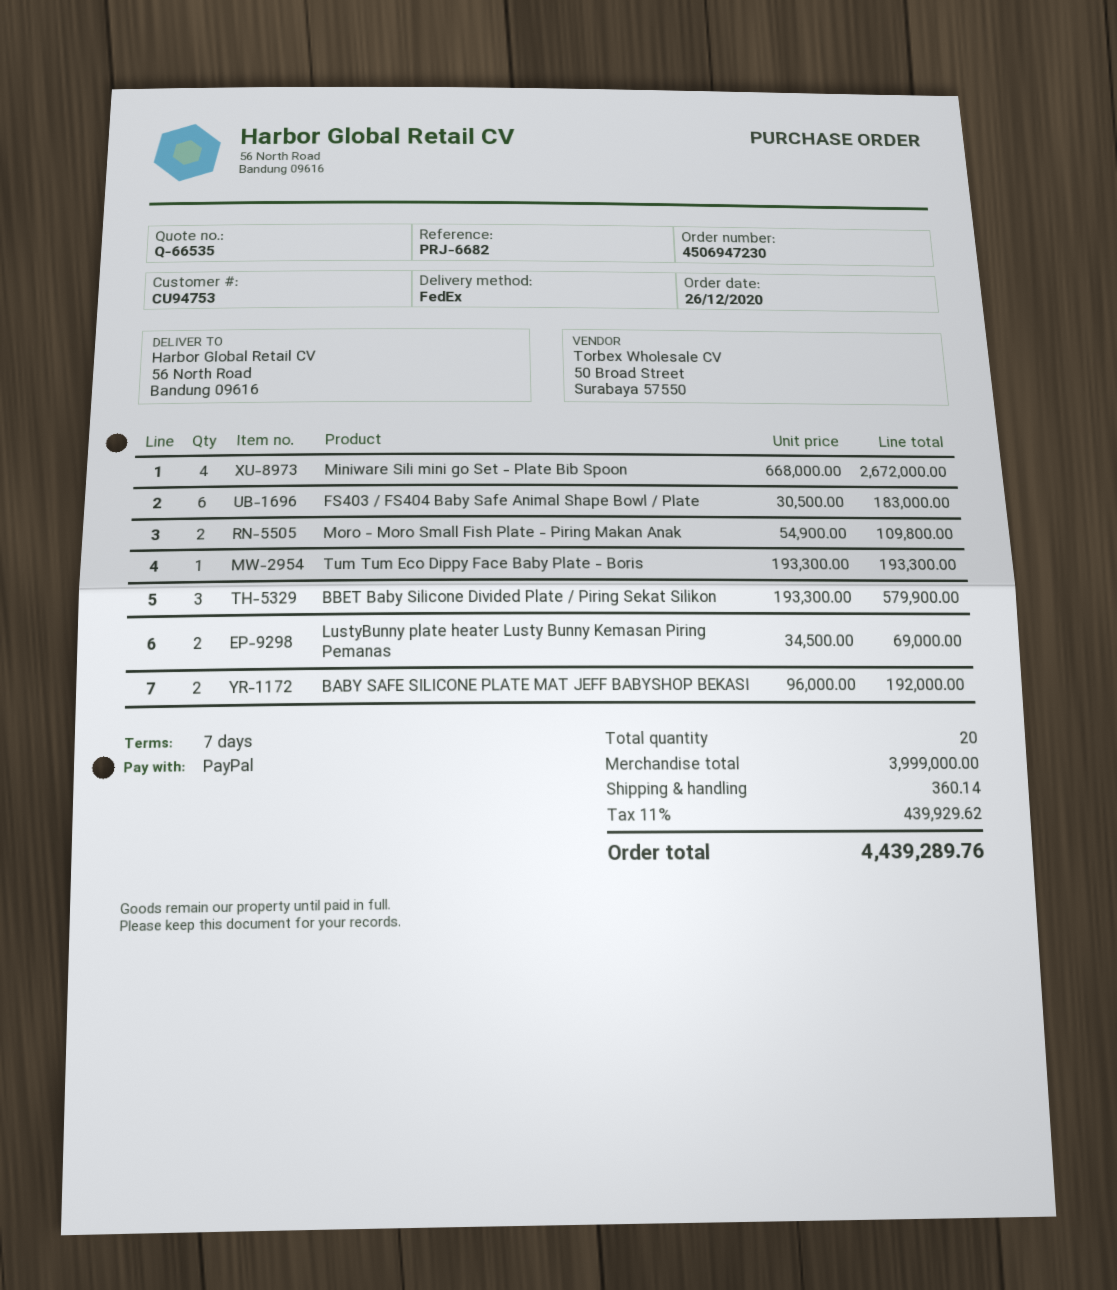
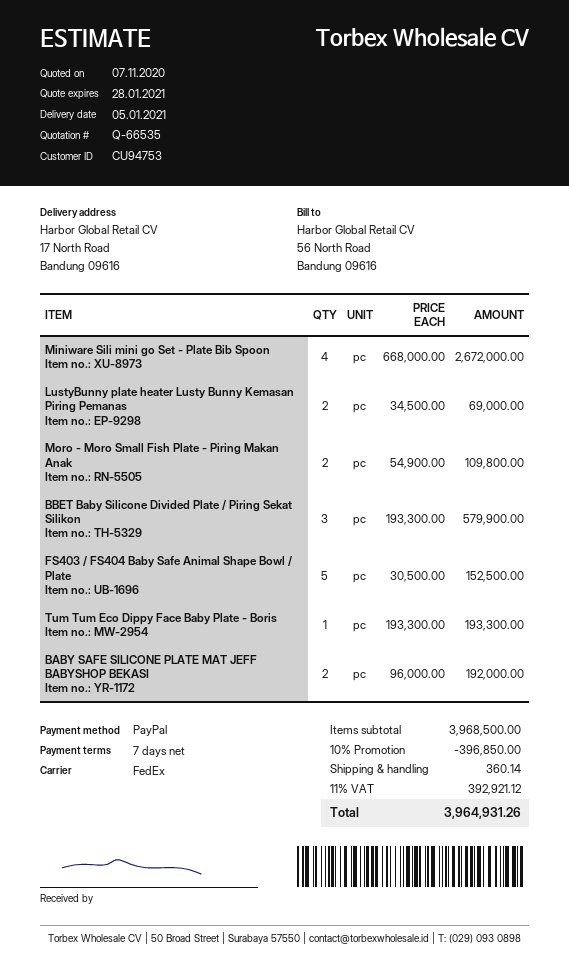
ship to: 56 North Road, Bandung 09616 -> 17 North Road, Bandung 09616
FS403 / FS404 Baby Safe Animal Shape Bowl / Plate: 6 x 30500.00 = 183000.00 -> 5 x 30500.00 = 152500.00
subtotal: 3999000.00 -> 3968500.00
discount: none -> 10% = 396850.00
tax: 11% = 439929.62 -> 11% = 392921.12
total: 4439289.76 -> 3964931.26

